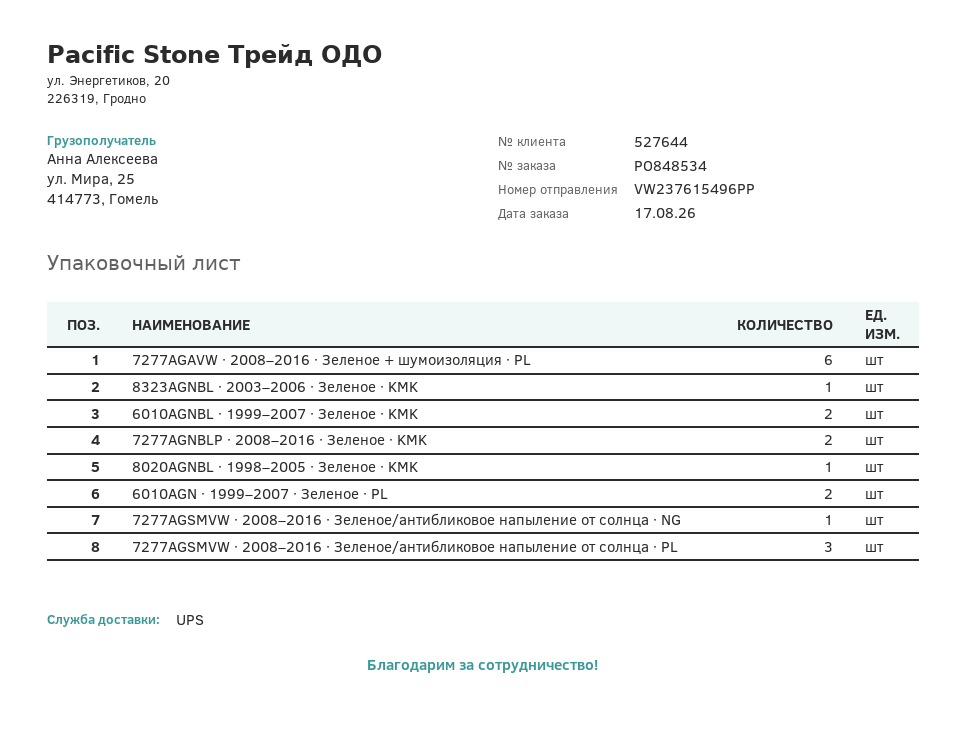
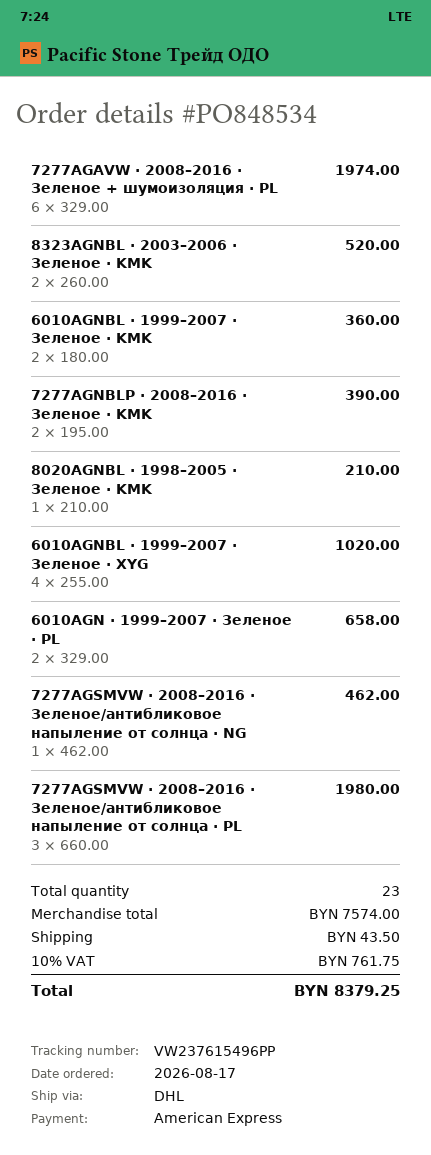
shipping method: UPS -> DHL
8323AGNBL · 2003–2006 · Зеленое · KMK: 1 -> 2
6010AGNBL · 1999–2007 · Зеленое · XYG: none -> 4

